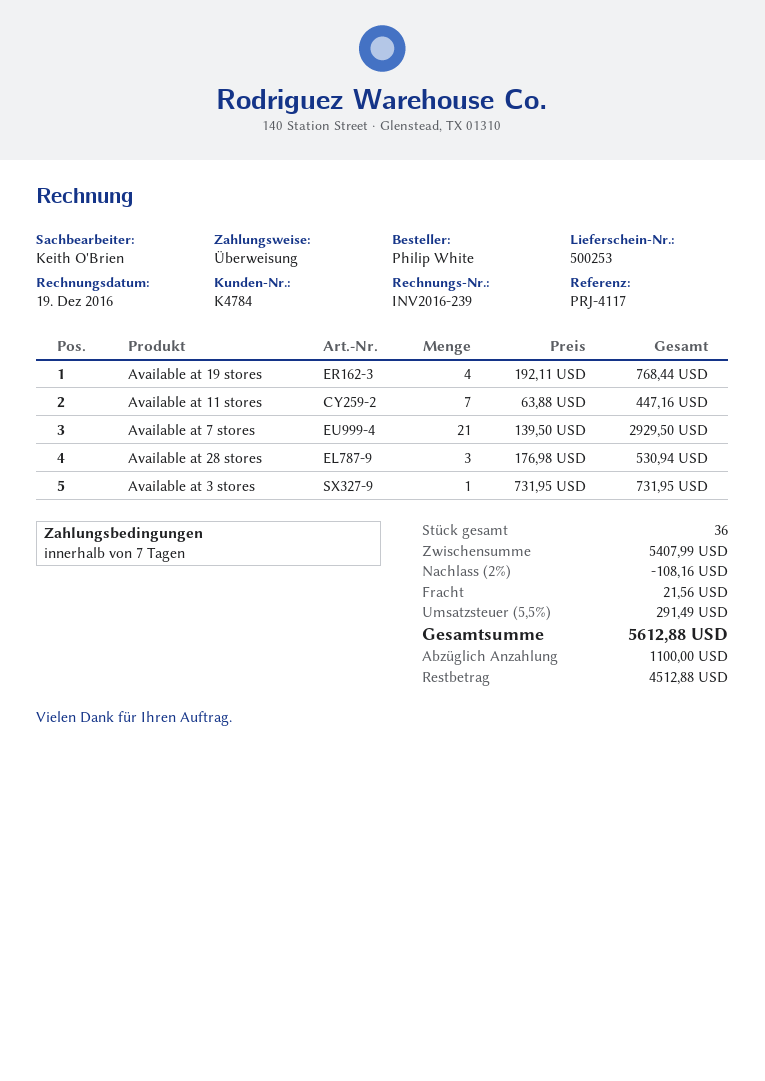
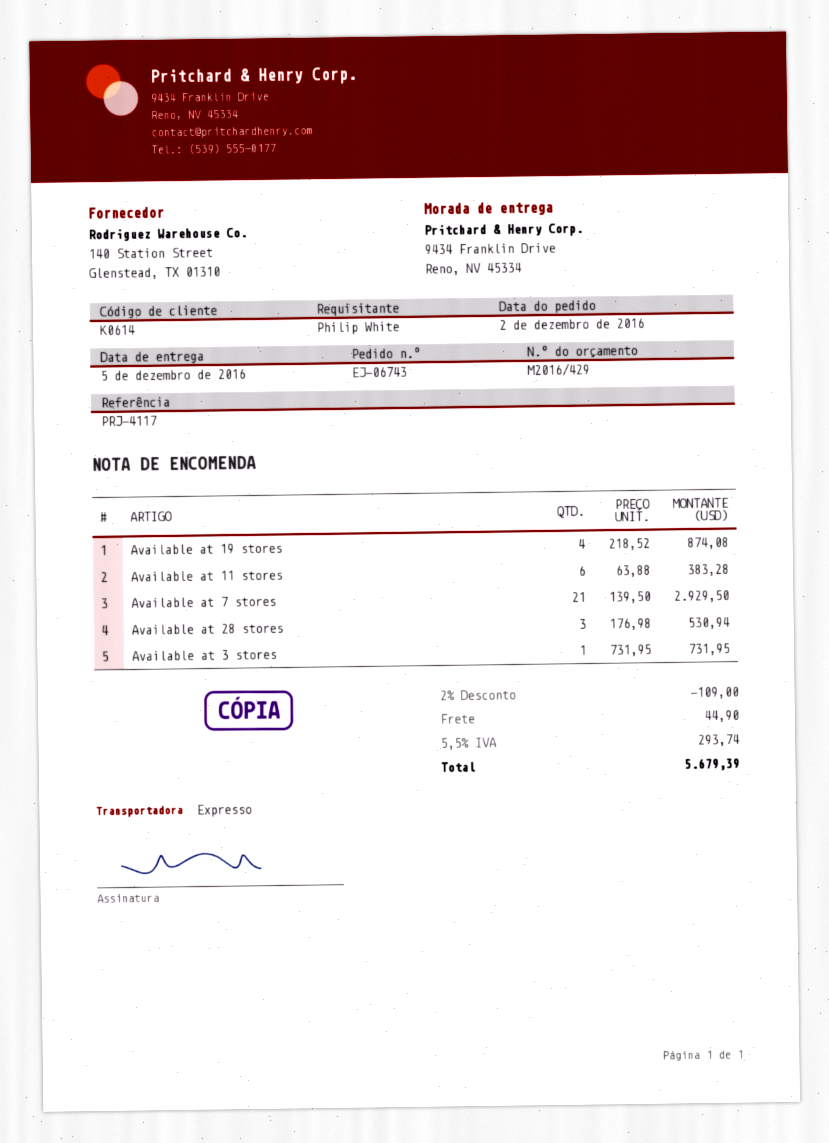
customer number: K4784 -> K0614
Available at 19 stores: 4 x 192.11 = 768.44 -> 4 x 218.52 = 874.08
Available at 11 stores: 7 x 63.88 = 447.16 -> 6 x 63.88 = 383.28
discount: 2% = 108.16 -> 2% = 109.00
shipping: 21.56 -> 44.90
tax: 5.5% = 291.49 -> 5.5% = 293.74
total: 5612.88 -> 5679.39

